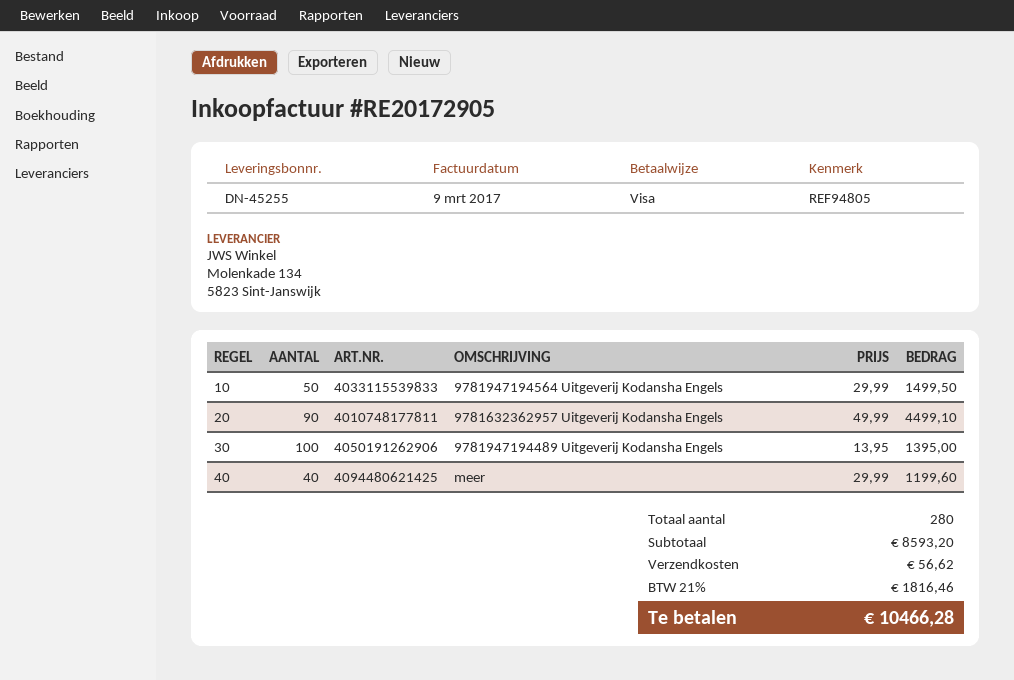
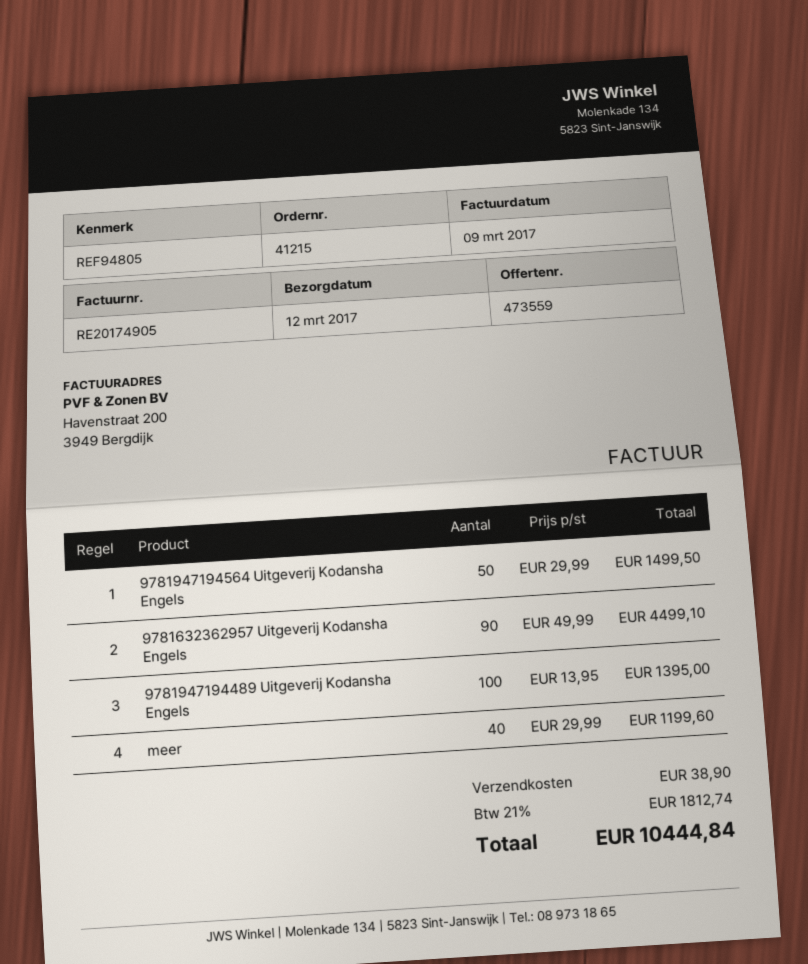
invoice number: RE20172905 -> RE20174905
shipping: 56.62 -> 38.90
tax: 21% = 1816.46 -> 21% = 1812.74
total: 10466.28 -> 10444.84

